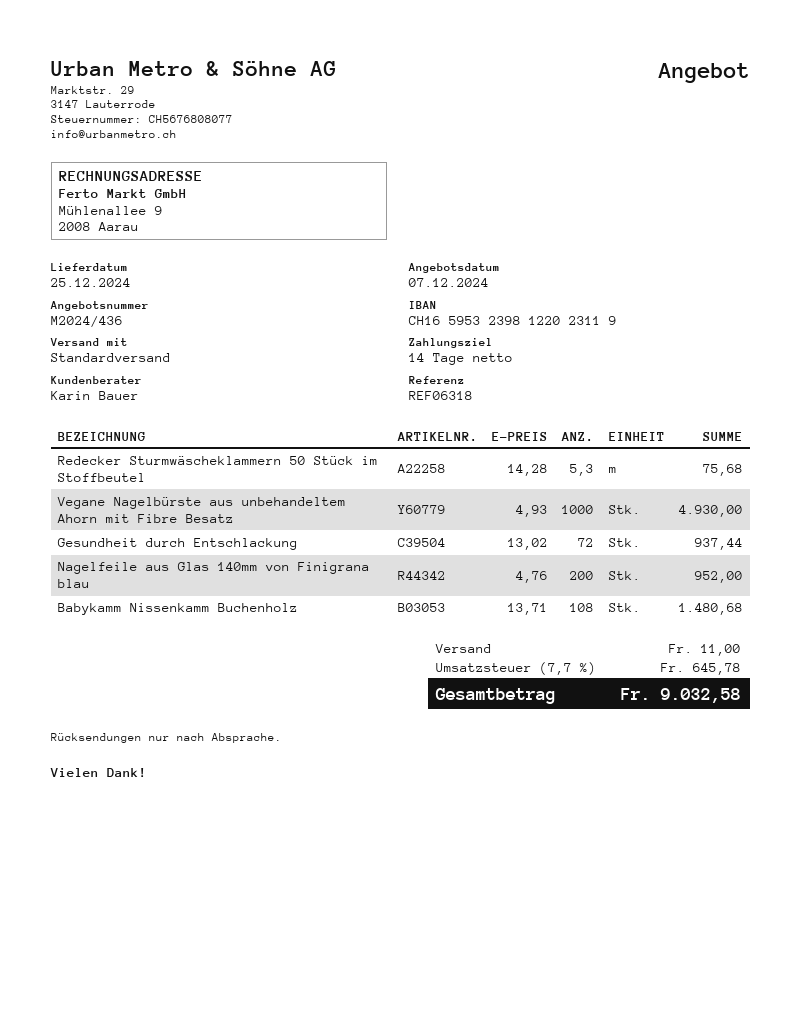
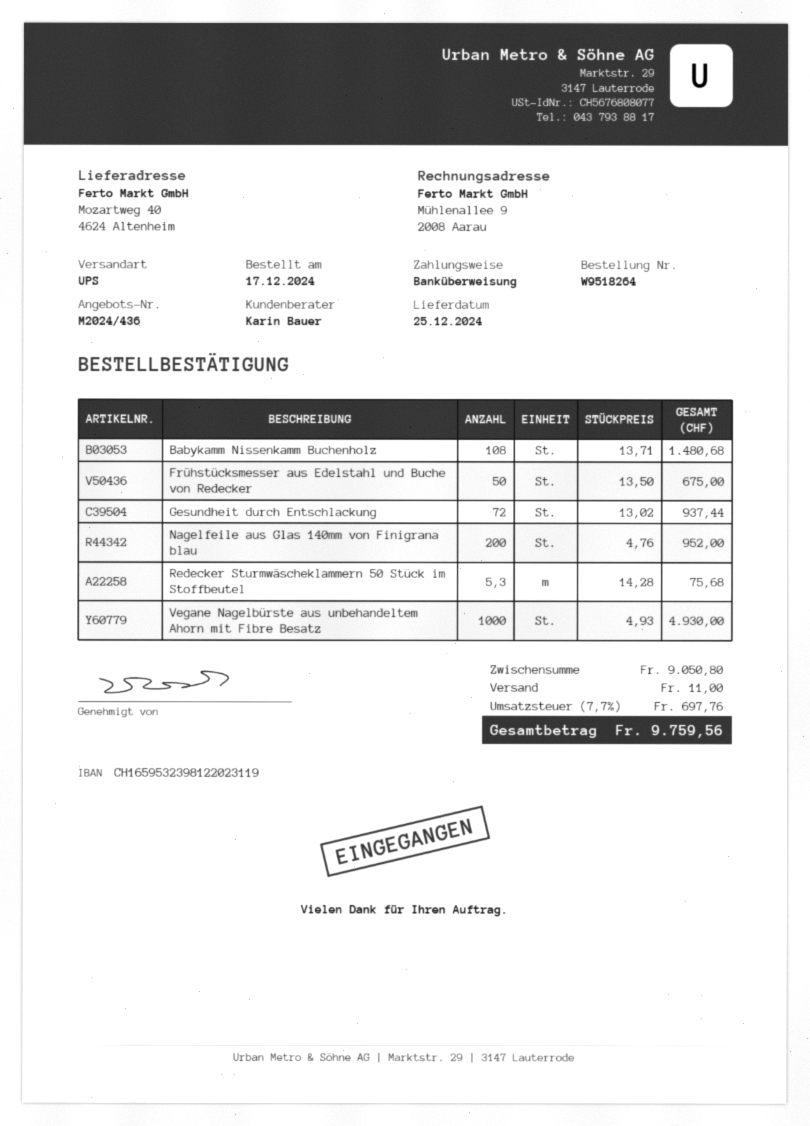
shipping method: standard -> UPS
Frühstücksmesser aus Edelstahl und Buche von Redecker: none -> 50 x 13.50 = 675.00
tax: 7.7% = 645.78 -> 7.7% = 697.76
total: 9032.58 -> 9759.56

